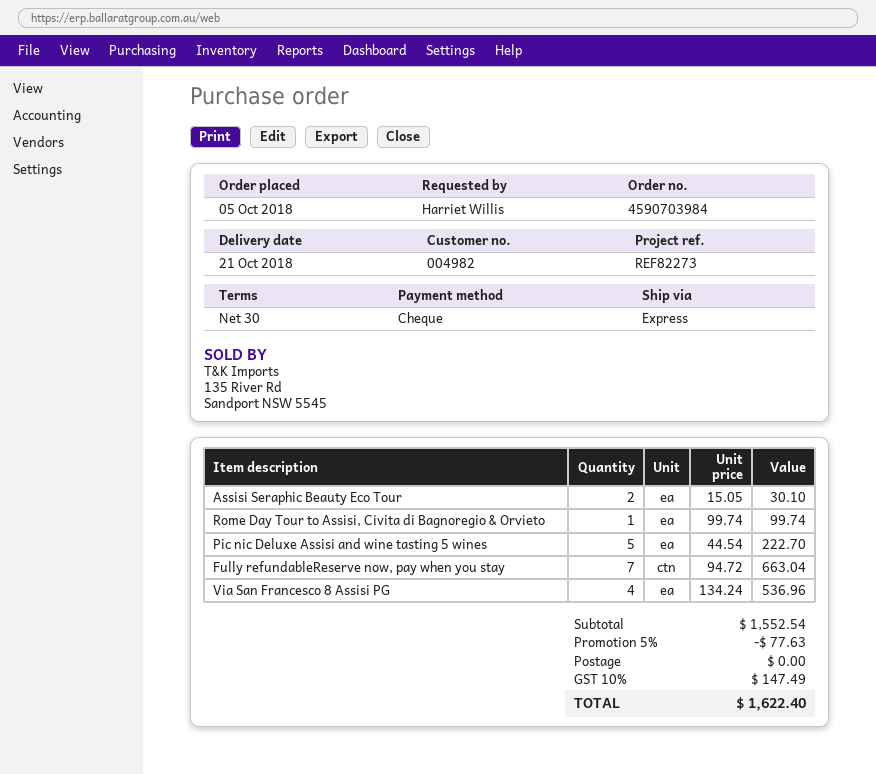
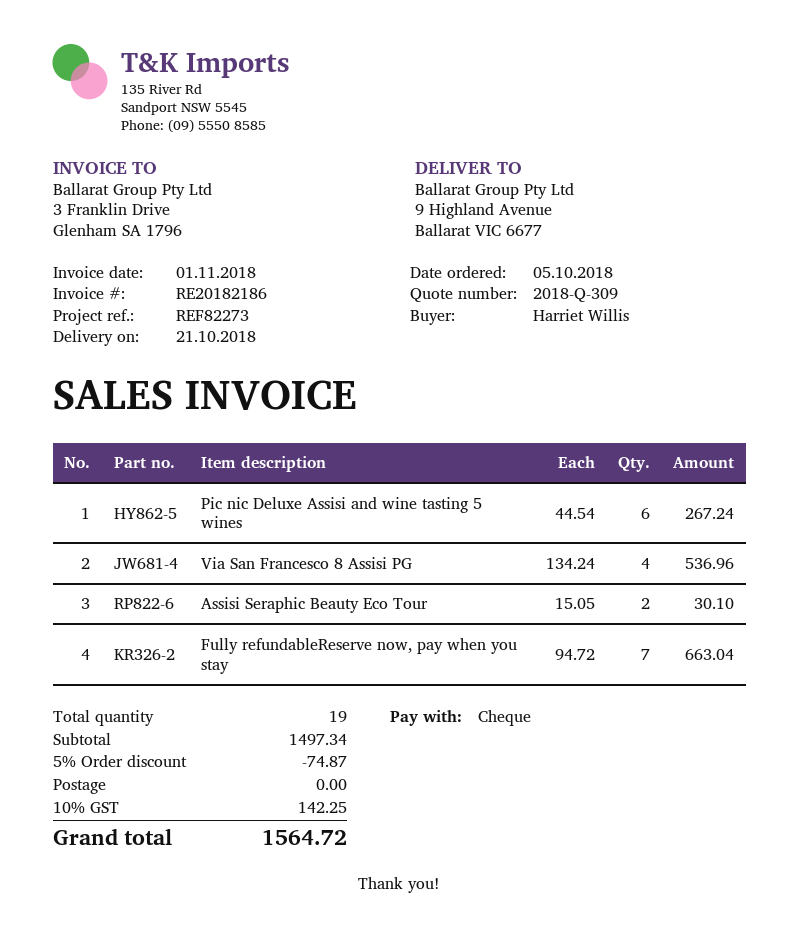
Rome Day Tour to Assisi, Civita di Bagnoregio & Orvieto: 1 x 99.74 = 99.74 -> none
Pic nic Deluxe Assisi and wine tasting 5 wines: 5 x 44.54 = 222.70 -> 6 x 44.54 = 267.24
subtotal: 1552.54 -> 1497.34
discount: 5% = 77.63 -> 5% = 74.87
tax: 10% = 147.49 -> 10% = 142.25
total: 1622.40 -> 1564.72

